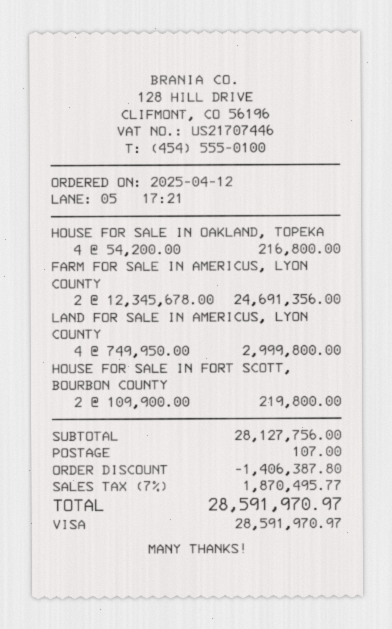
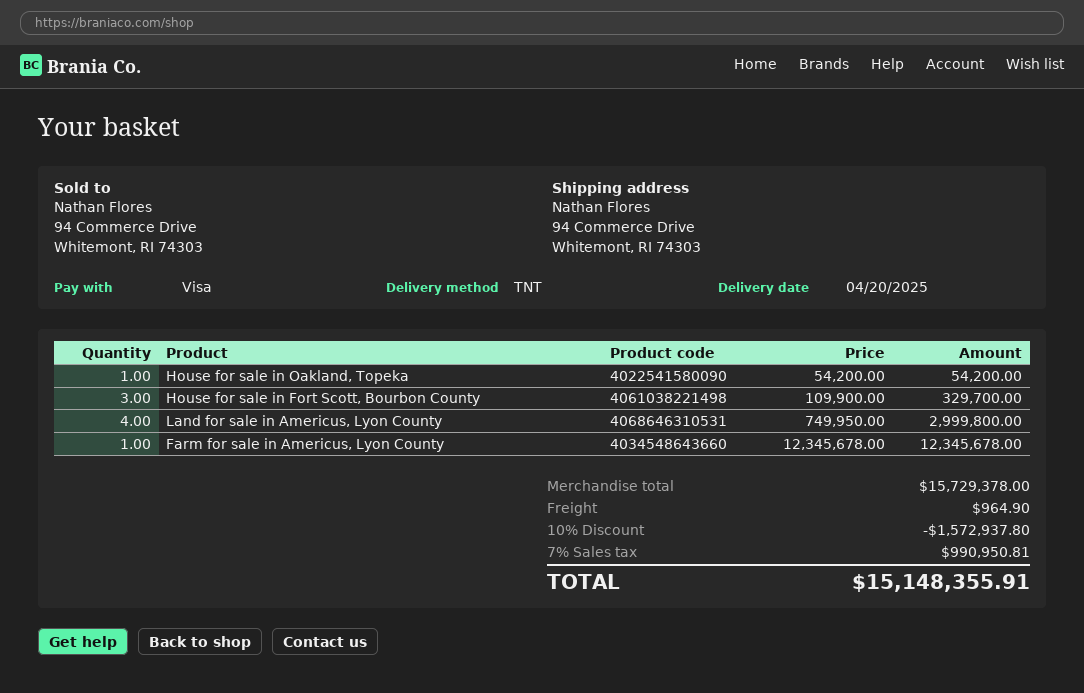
HOUSE FOR SALE IN OAKLAND, TOPEKA: 4 x 54200.00 = 216800.00 -> 1 x 54200.00 = 54200.00
FARM FOR SALE IN AMERICUS, LYON COUNTY: 2 x 12345678.00 = 24691356.00 -> 1 x 12345678.00 = 12345678.00
HOUSE FOR SALE IN FORT SCOTT, BOURBON COUNTY: 2 x 109900.00 = 219800.00 -> 3 x 109900.00 = 329700.00
subtotal: 28127756.00 -> 15729378.00
discount: 1406387.80 -> 1572937.80
shipping: 107.00 -> 964.90
tax: 7% = 1870495.77 -> 7% = 990950.81
total: 28591970.97 -> 15148355.91

